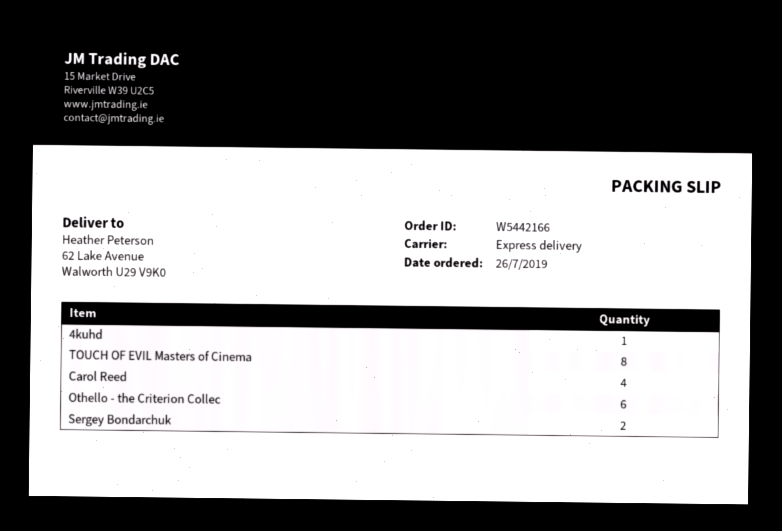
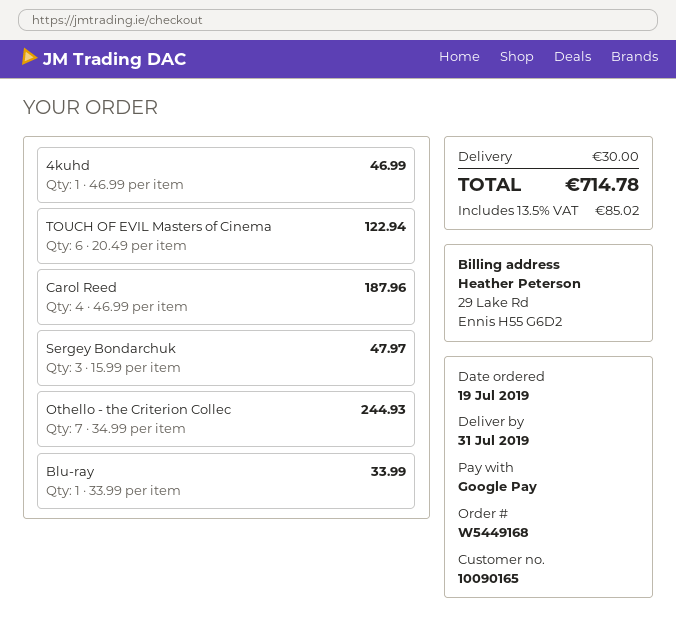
order number: W5442166 -> W5449168
order date: 2019-07-26 -> 2019-07-19
TOUCH OF EVIL Masters of Cinema: 8 -> 6
Othello - the Criterion Collec: 6 -> 7
Sergey Bondarchuk: 2 -> 3
Blu-ray: none -> 1

